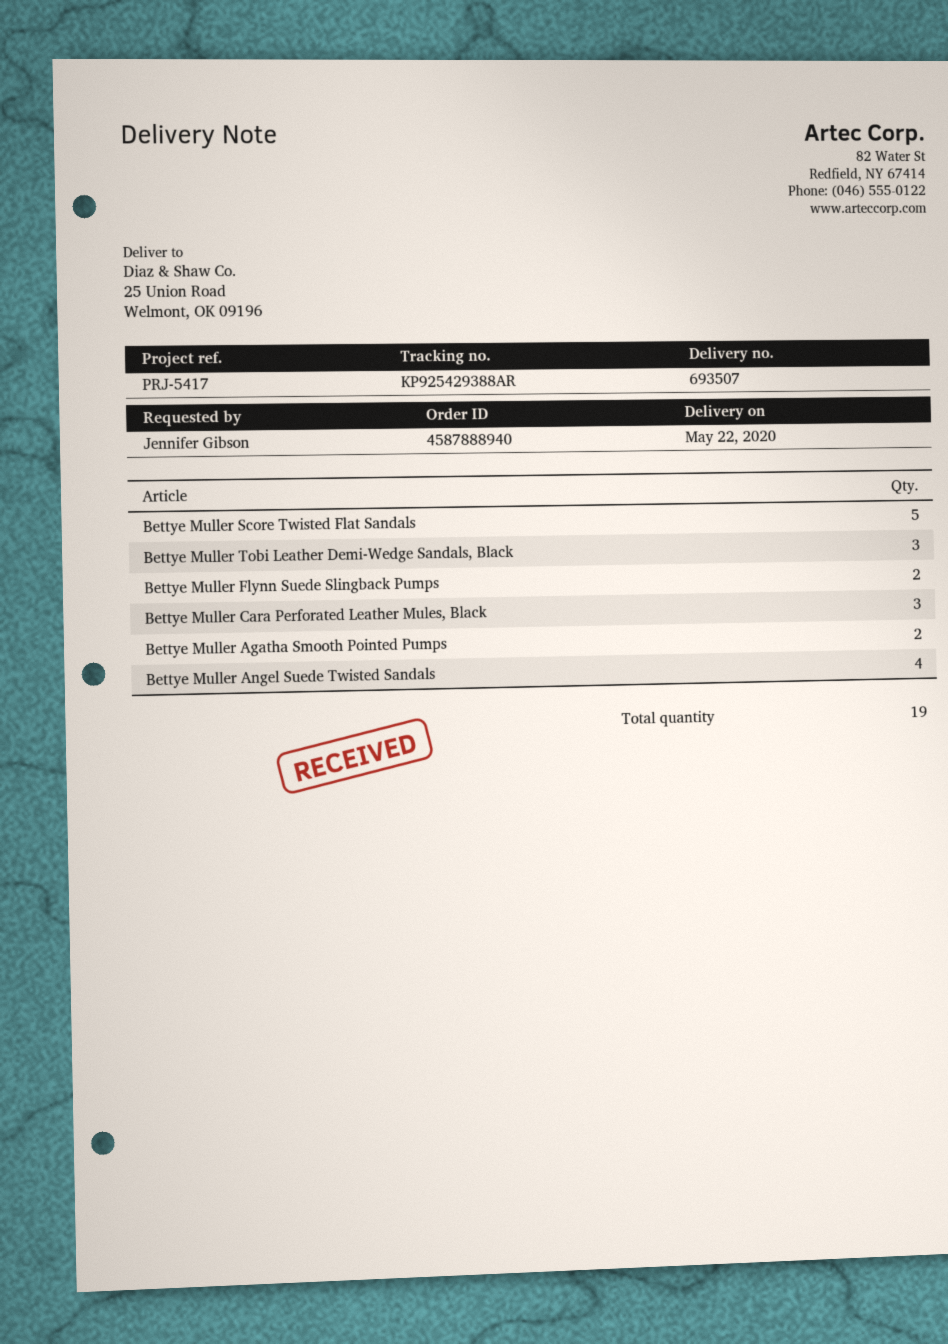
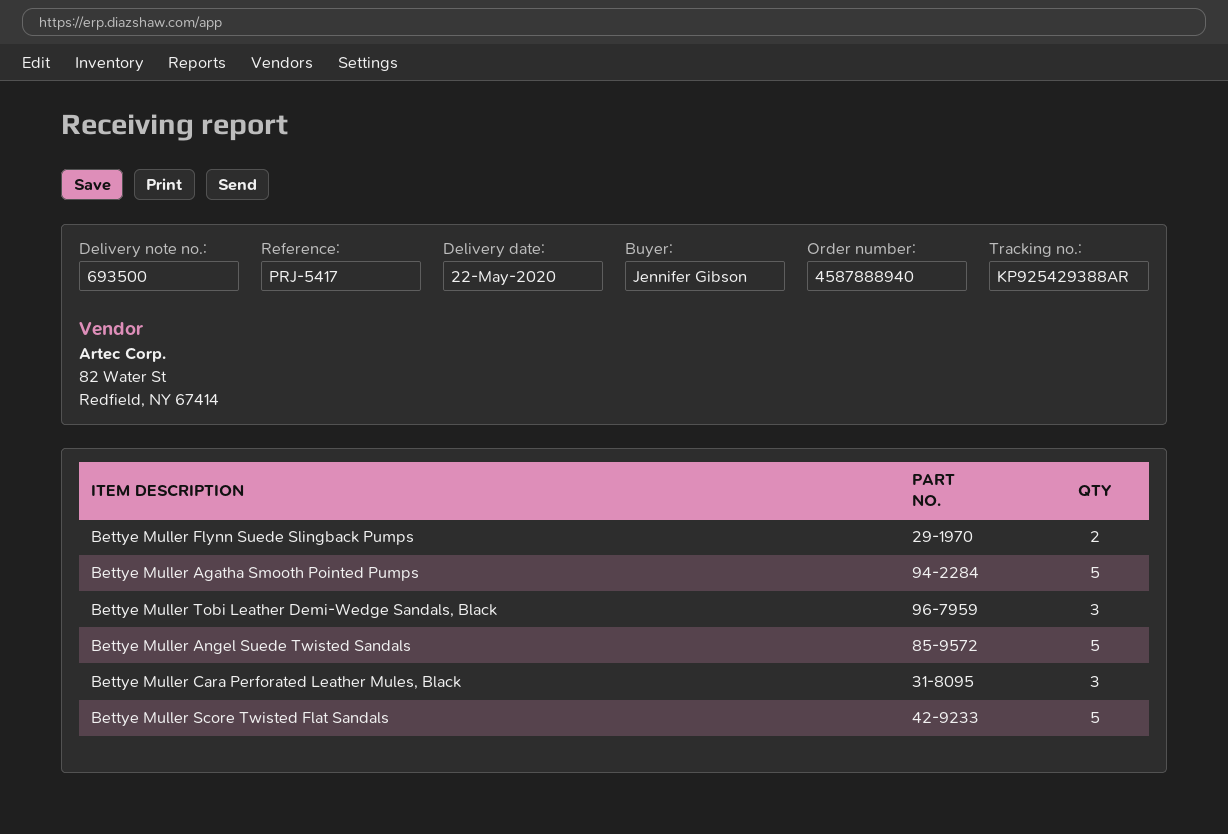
delivery note number: 693507 -> 693500
Bettye Muller Agatha Smooth Pointed Pumps: 2 -> 5
Bettye Muller Angel Suede Twisted Sandals: 4 -> 5

